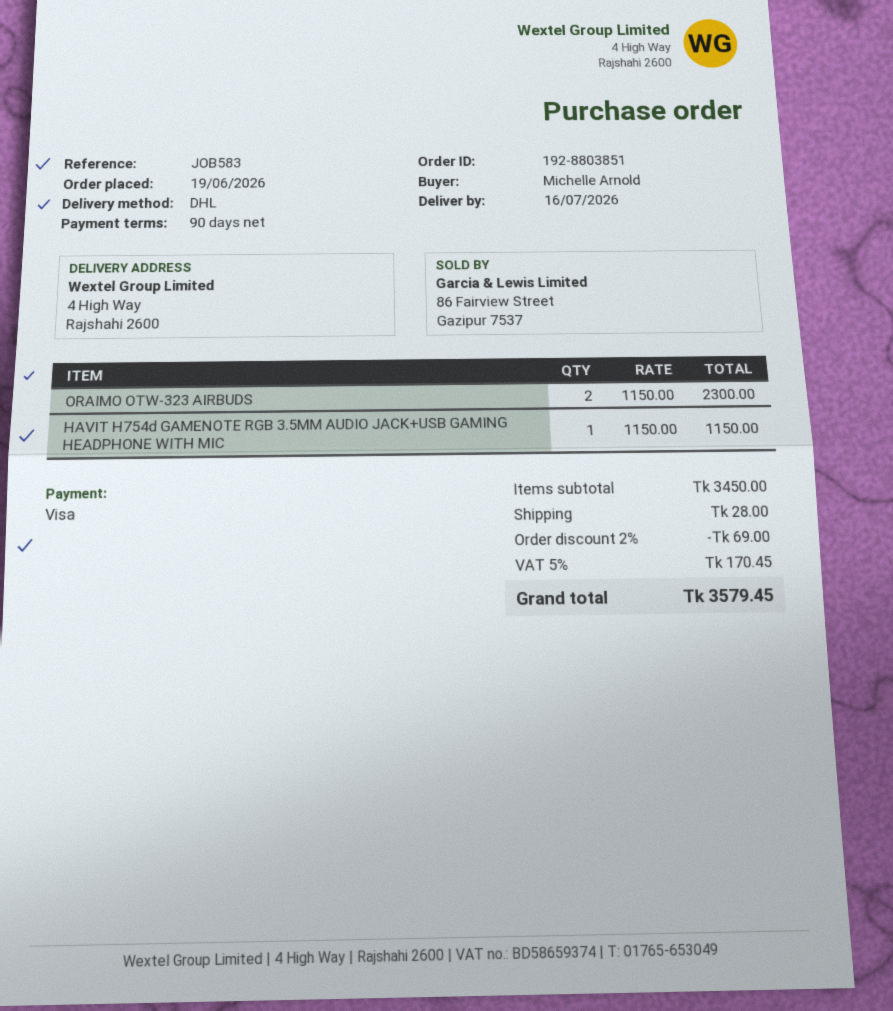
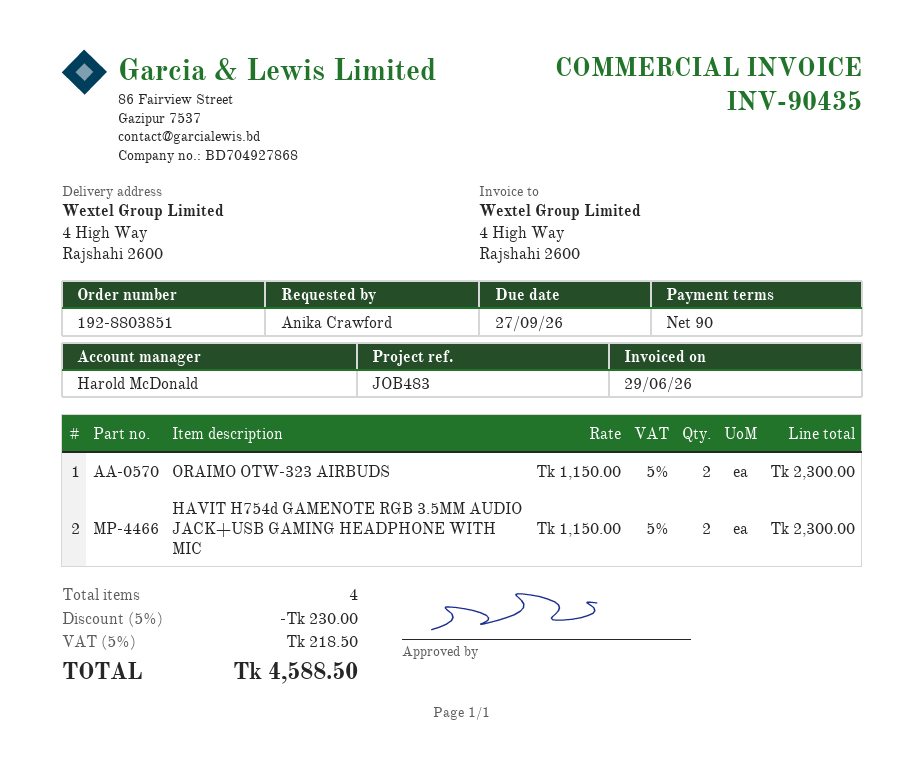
reference: JOB583 -> JOB483
ordered by: Michelle Arnold -> Anika Crawford
HAVIT H754d GAMENOTE RGB 3.5MM AUDIO JACK+USB GAMING HEADPHONE WITH MIC: 1 x 1150.00 = 1150.00 -> 2 x 1150.00 = 2300.00
discount: 2% = 69.00 -> 5% = 230.00
shipping: 28.00 -> none
tax: 5% = 170.45 -> 5% = 218.50
total: 3579.45 -> 4588.50

